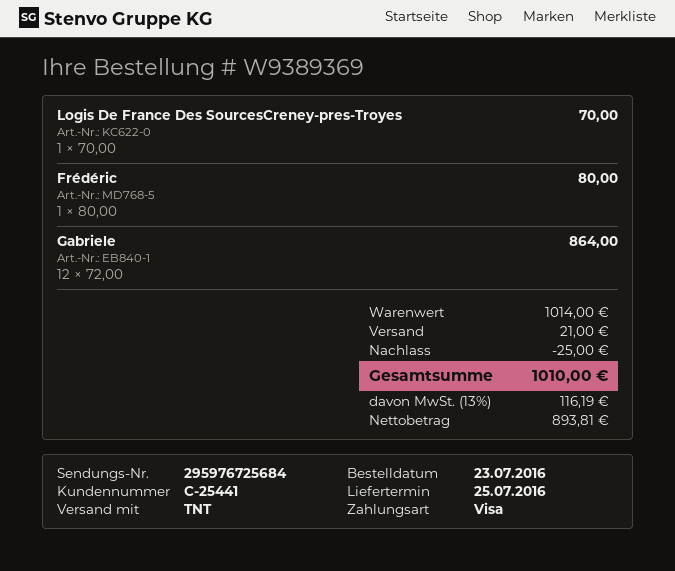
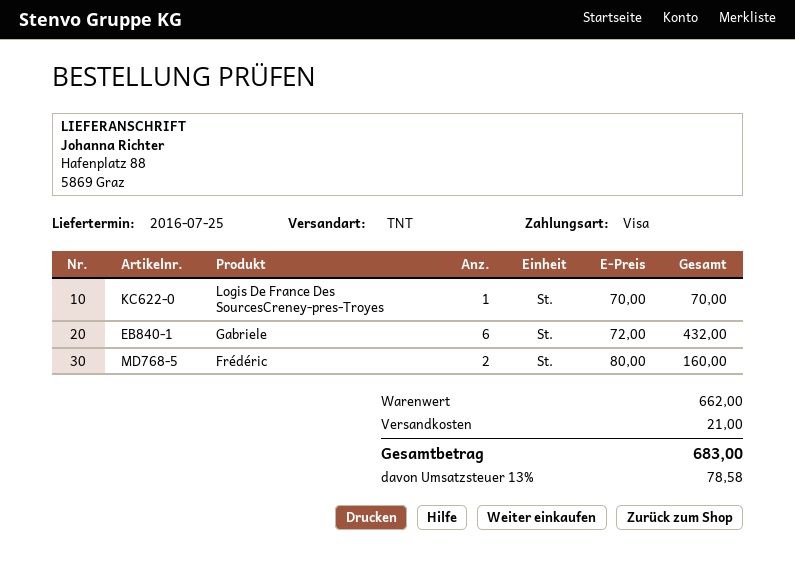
Frédéric: 1 x 80.00 = 80.00 -> 2 x 80.00 = 160.00
Gabriele: 12 x 72.00 = 864.00 -> 6 x 72.00 = 432.00
subtotal: 1014.00 -> 662.00
discount: 25.00 -> none
tax: 13% = 116.19 -> 13% = 78.58
total: 1010.00 -> 683.00

